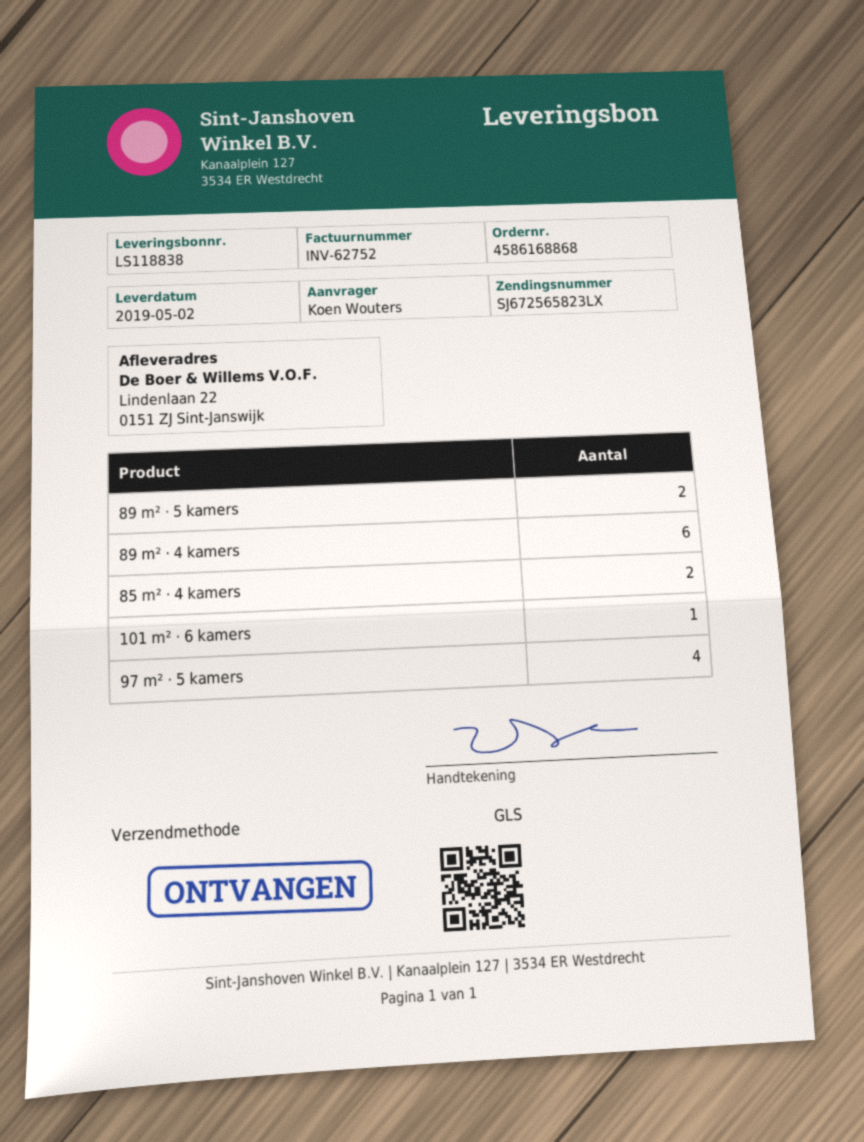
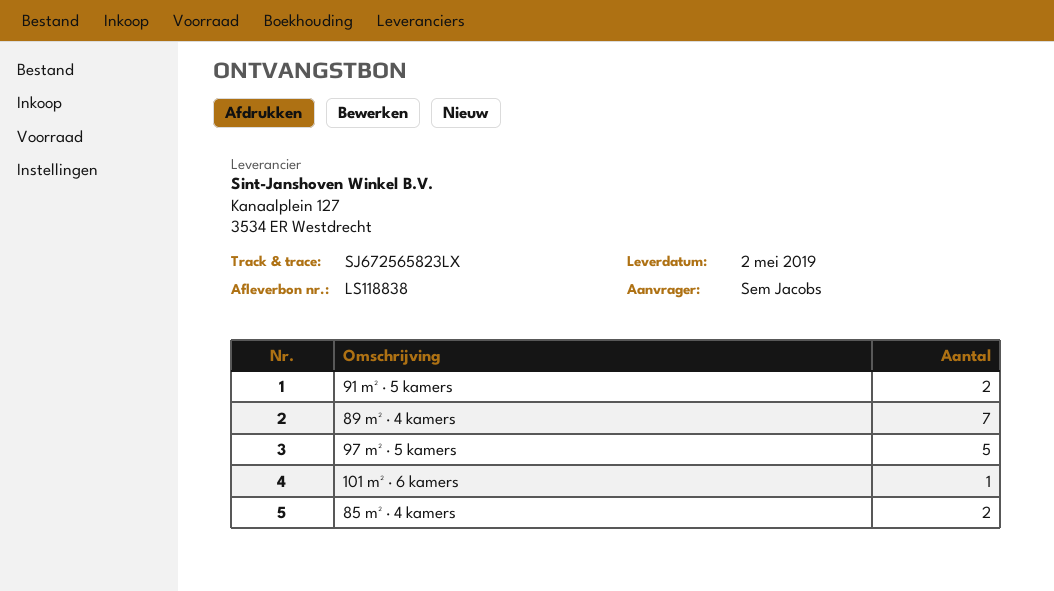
ordered by: Koen Wouters -> Sem Jacobs
89 m² · 5 kamers: 2 -> none
89 m² · 4 kamers: 6 -> 7
97 m² · 5 kamers: 4 -> 5
91 m² · 5 kamers: none -> 2

